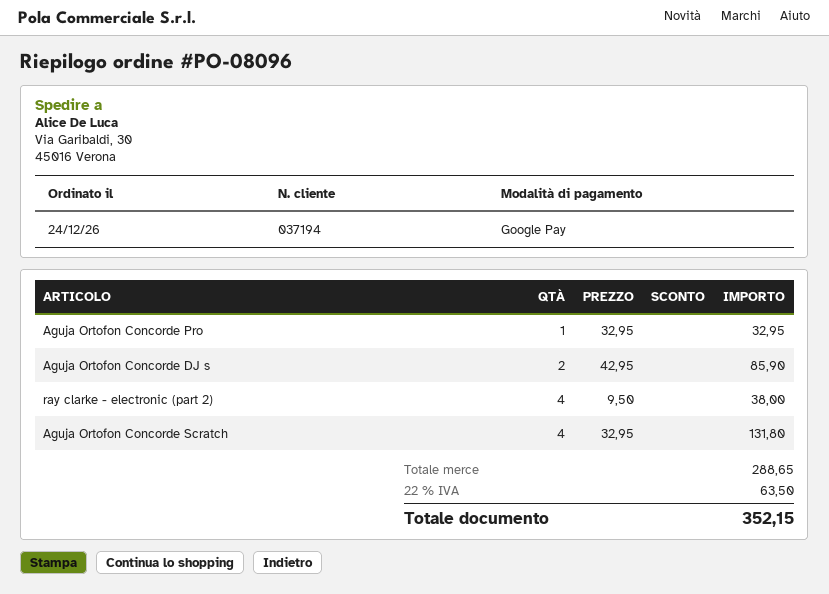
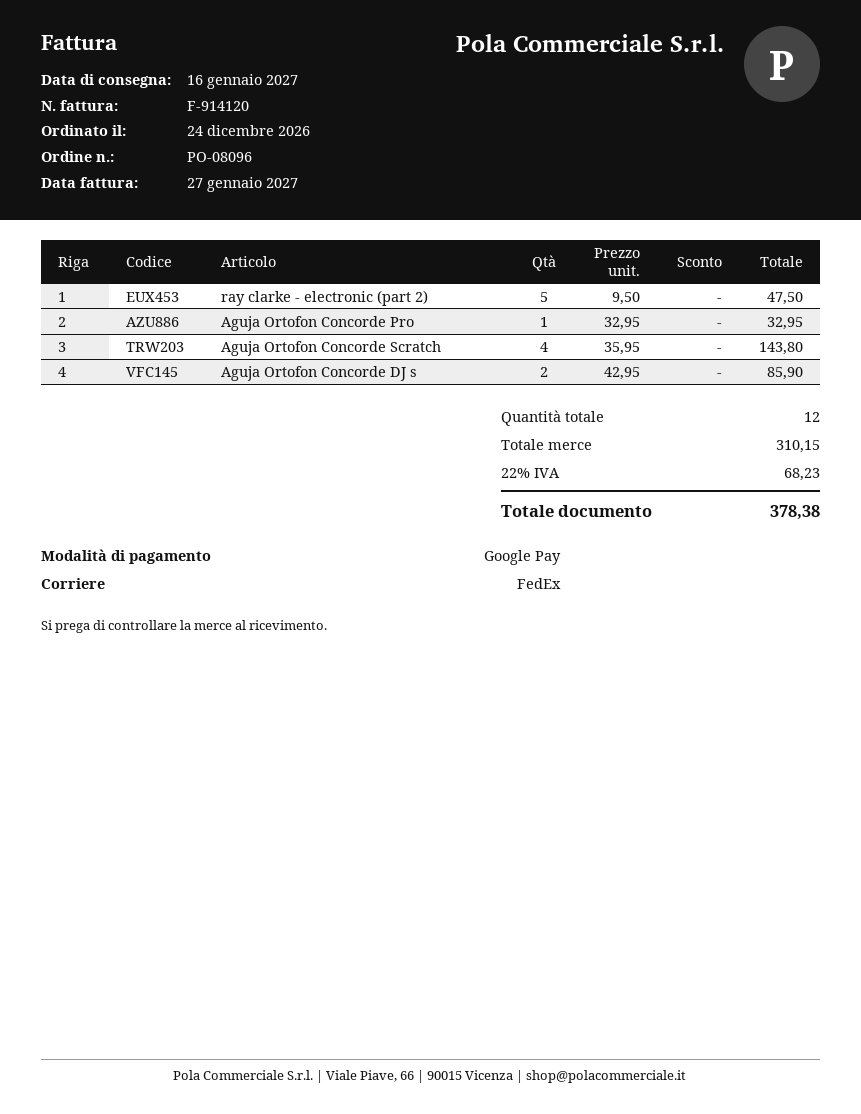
ray clarke - electronic (part 2): 4 x 9.50 = 38.00 -> 5 x 9.50 = 47.50
Aguja Ortofon Concorde Scratch: 4 x 32.95 = 131.80 -> 4 x 35.95 = 143.80
subtotal: 288.65 -> 310.15
tax: 22% = 63.50 -> 22% = 68.23
total: 352.15 -> 378.38

